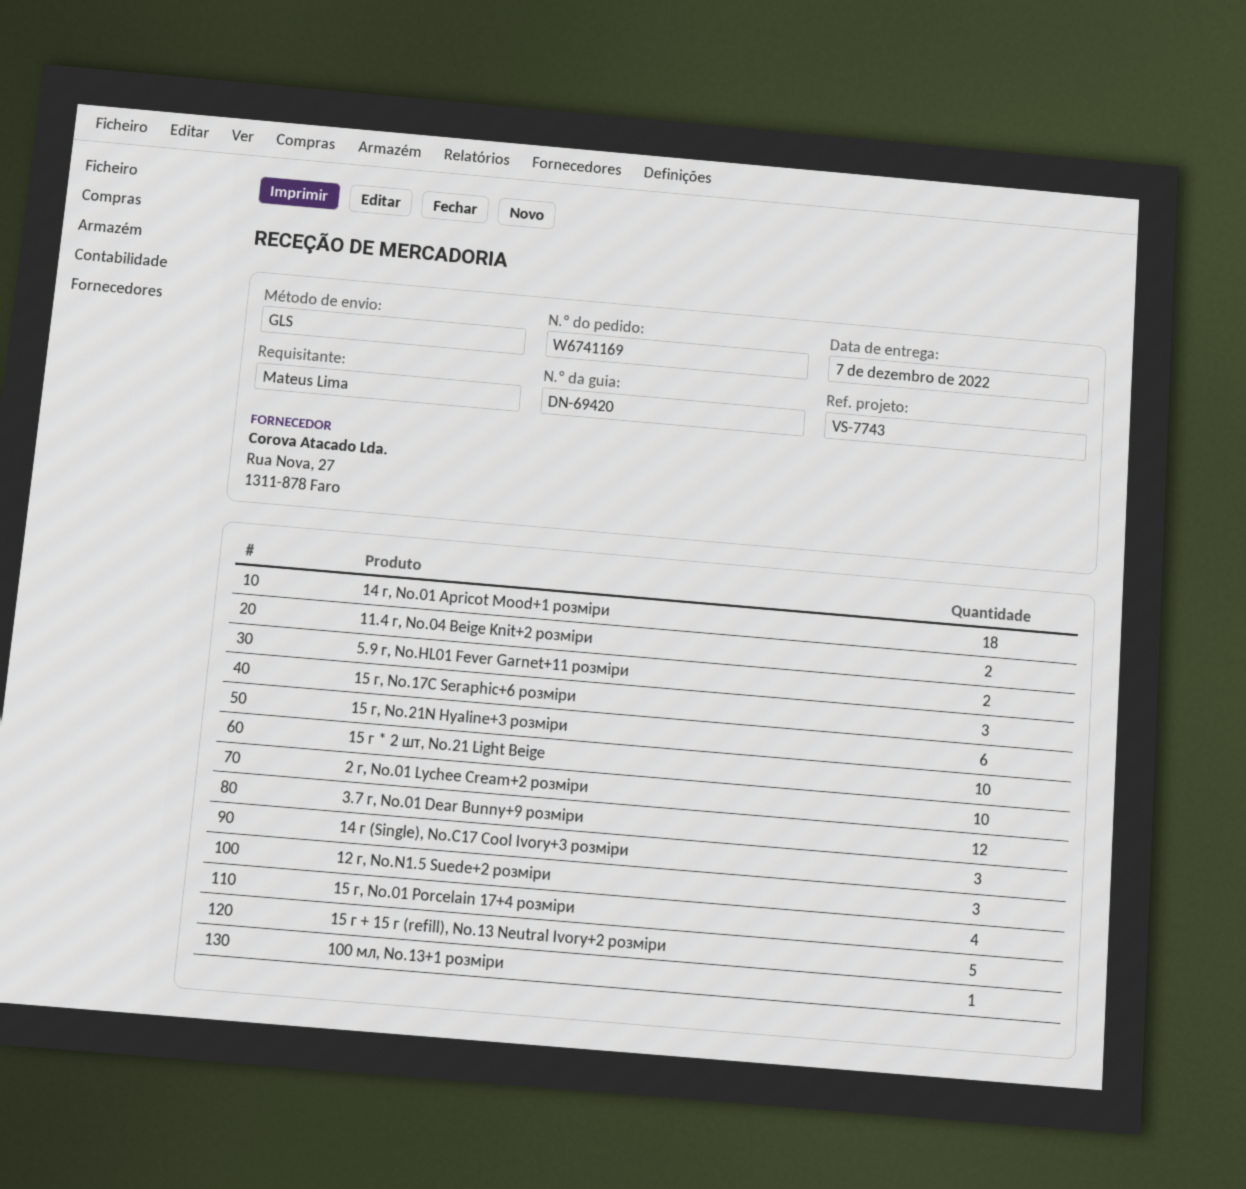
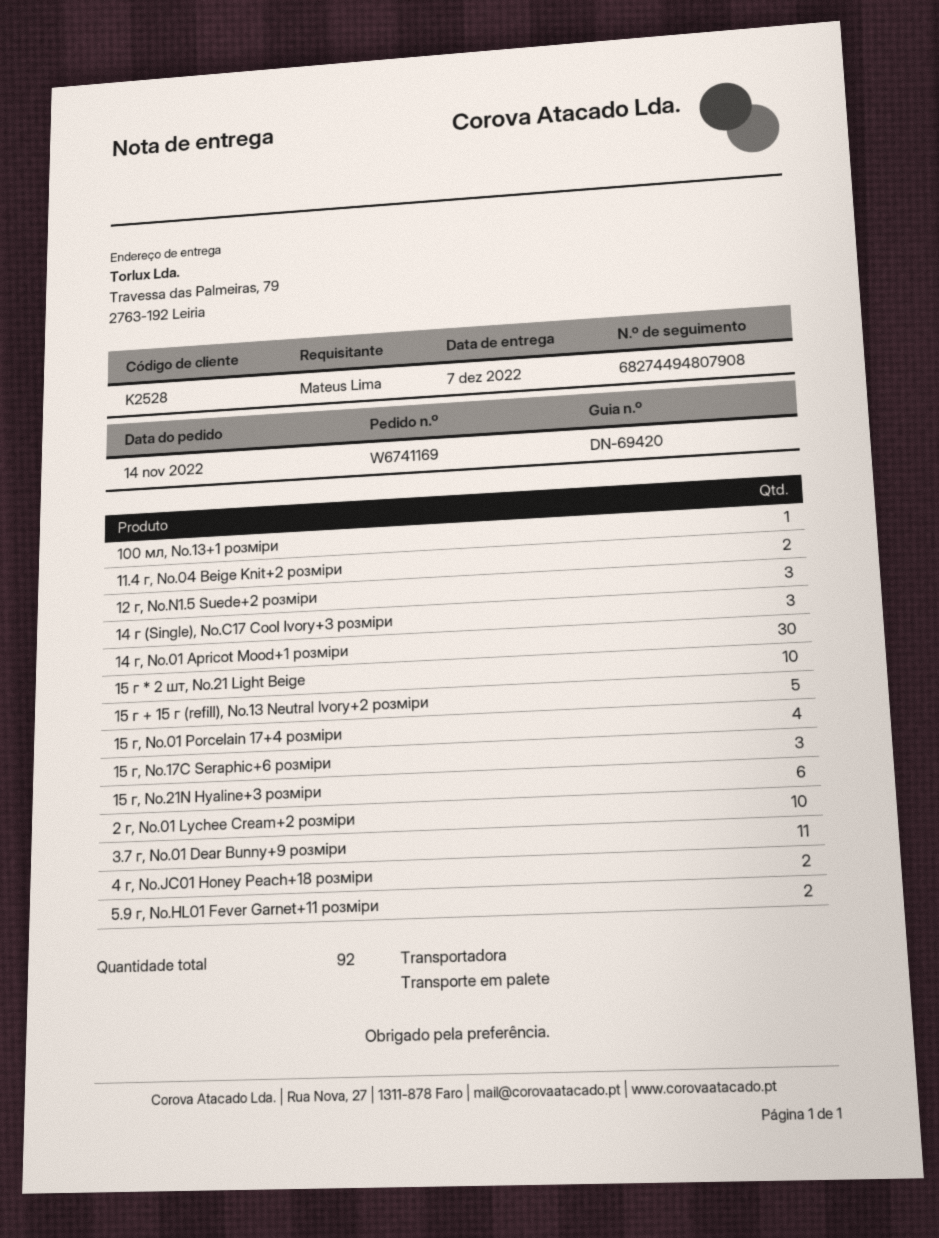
shipping method: GLS -> pallet freight
14 г, No.01 Apricot Mood+1 розміри: 18 -> 30
3.7 г, No.01 Dear Bunny+9 розміри: 12 -> 11
4 г, No.JC01 Honey Peach+18 розміри: none -> 2

